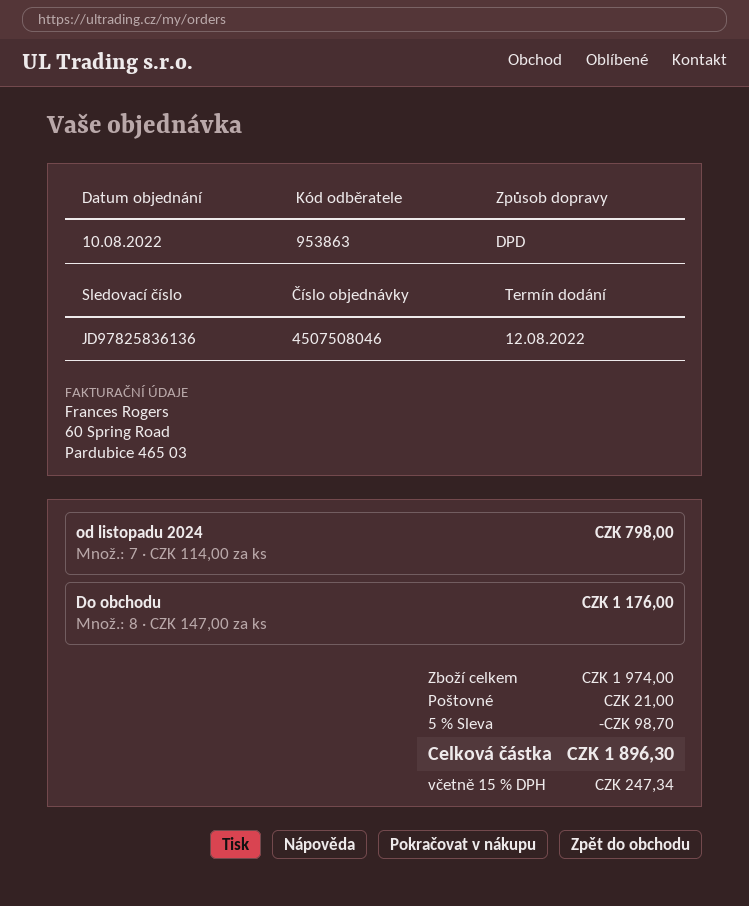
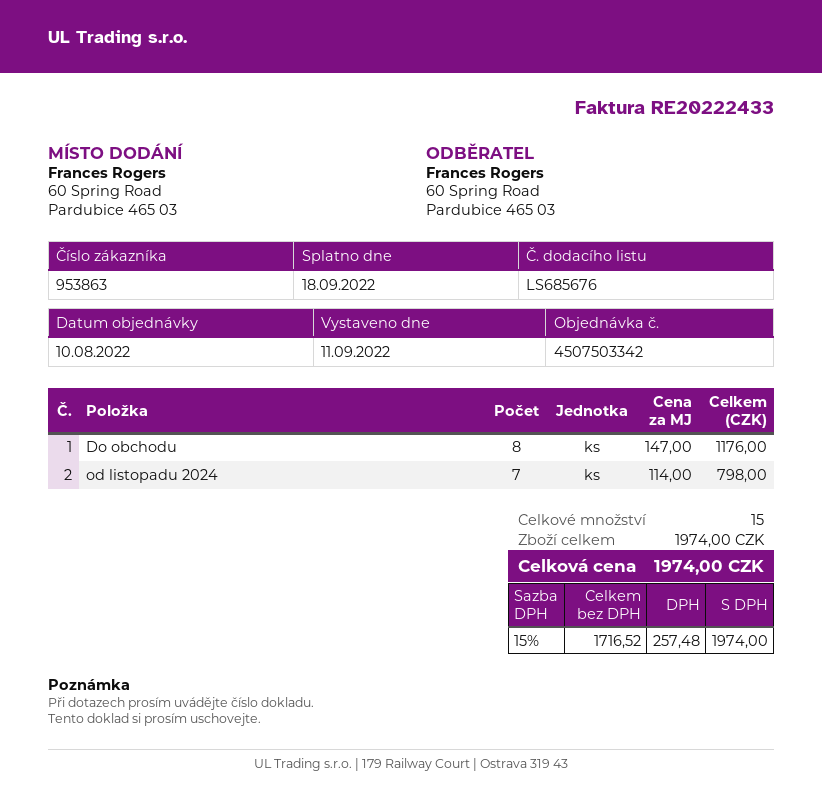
order number: 4507508046 -> 4507503342
discount: 5% = 98.70 -> none
shipping: 21.00 -> none
tax: 15% = 247.34 -> 15% = 257.48
total: 1896.30 -> 1974.00

